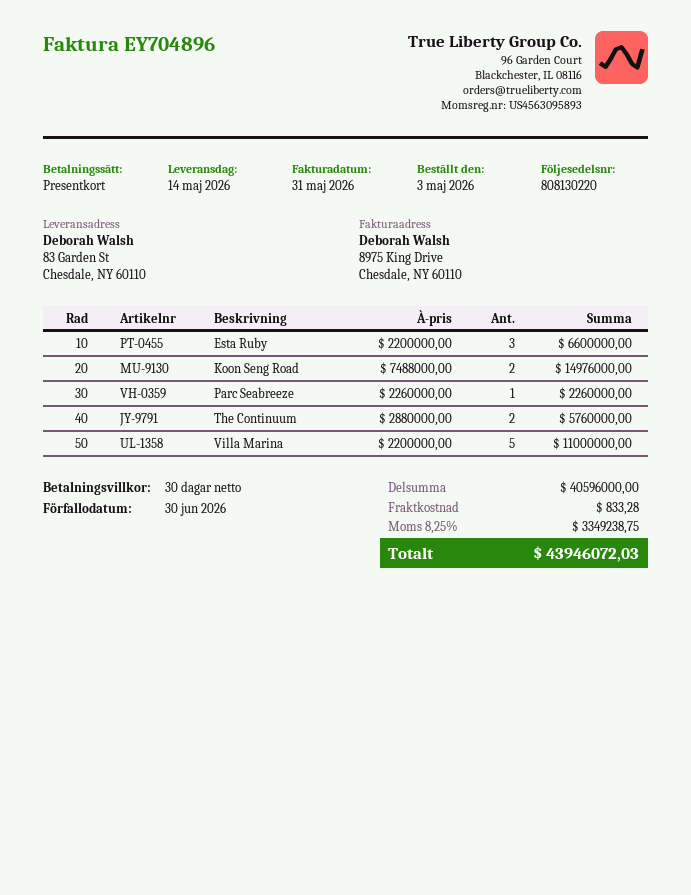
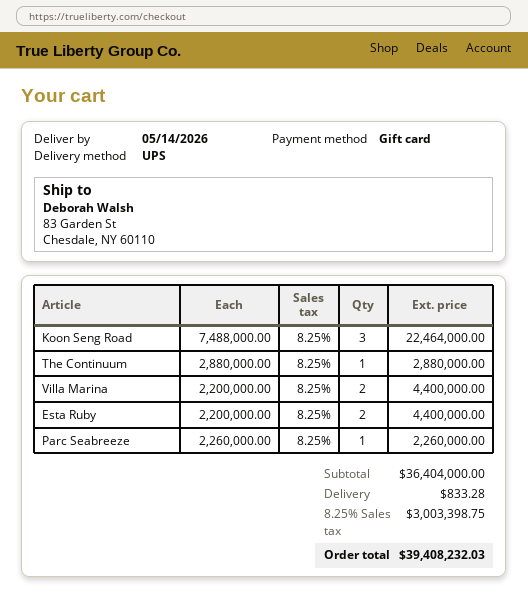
Esta Ruby: 3 x 2200000.00 = 6600000.00 -> 2 x 2200000.00 = 4400000.00
Koon Seng Road: 2 x 7488000.00 = 14976000.00 -> 3 x 7488000.00 = 22464000.00
The Continuum: 2 x 2880000.00 = 5760000.00 -> 1 x 2880000.00 = 2880000.00
Villa Marina: 5 x 2200000.00 = 11000000.00 -> 2 x 2200000.00 = 4400000.00
subtotal: 40596000.00 -> 36404000.00
tax: 8.25% = 3349238.75 -> 8.25% = 3003398.75
total: 43946072.03 -> 39408232.03

